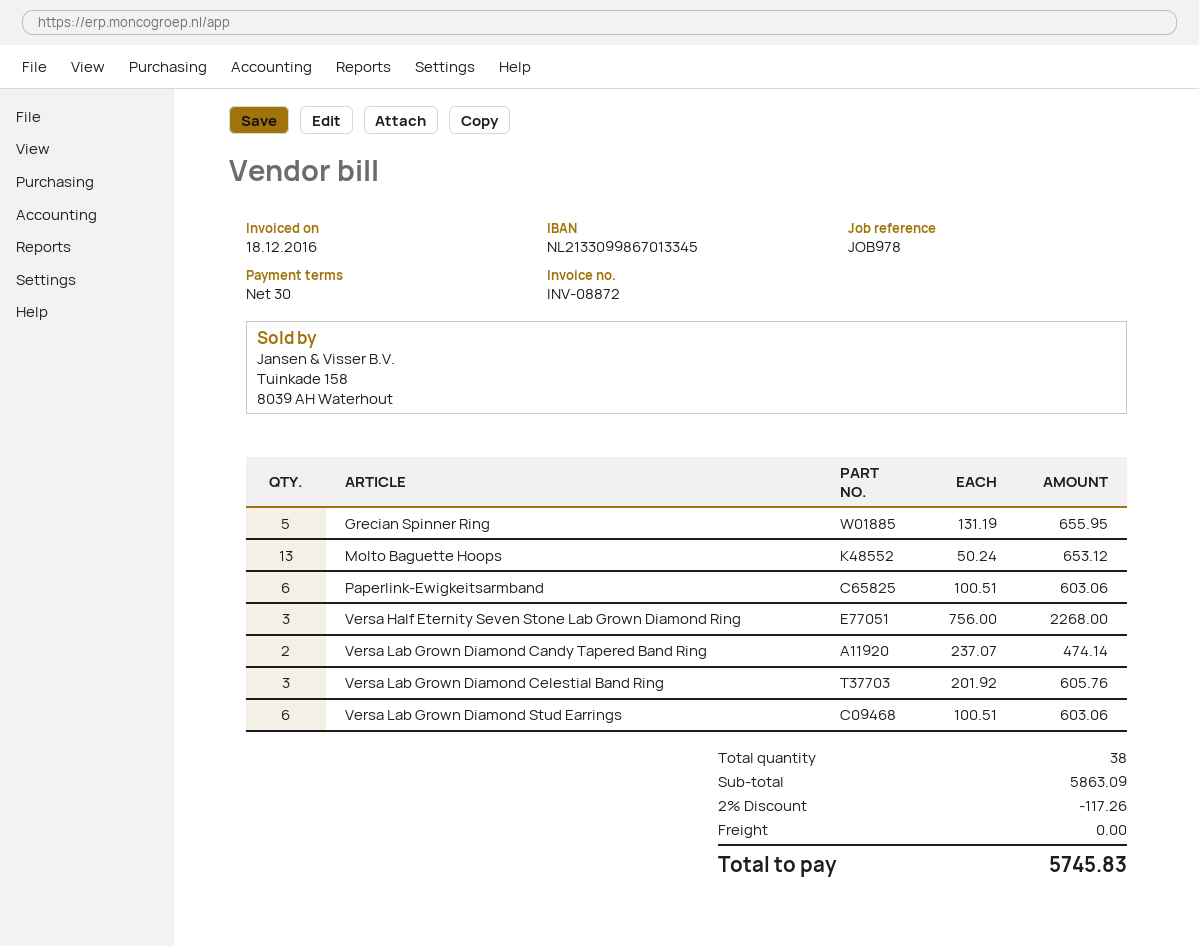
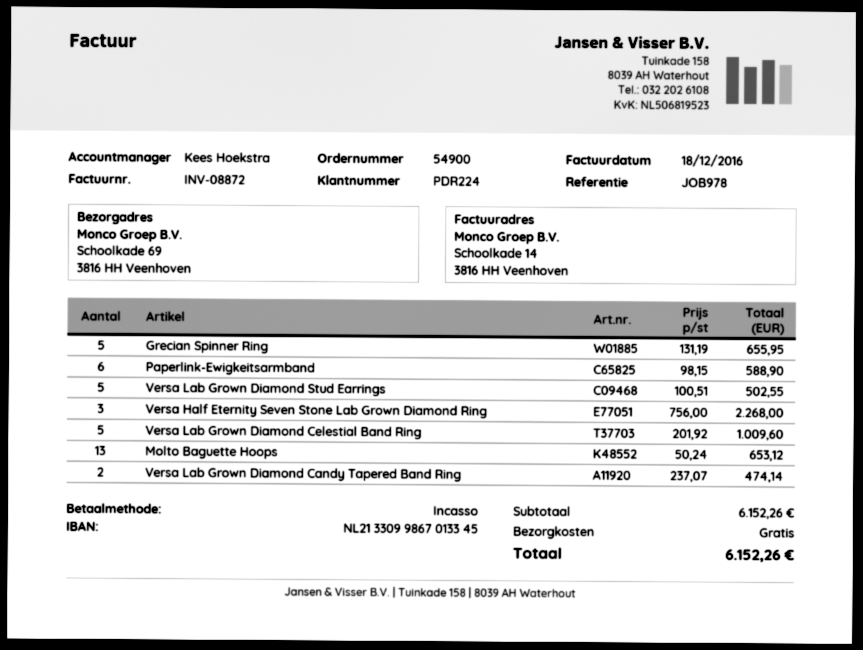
Paperlink-Ewigkeitsarmband: 6 x 100.51 = 603.06 -> 6 x 98.15 = 588.90
Versa Lab Grown Diamond Celestial Band Ring: 3 x 201.92 = 605.76 -> 5 x 201.92 = 1009.60
Versa Lab Grown Diamond Stud Earrings: 6 x 100.51 = 603.06 -> 5 x 100.51 = 502.55
subtotal: 5863.09 -> 6152.26
discount: 2% = 117.26 -> none
total: 5745.83 -> 6152.26

